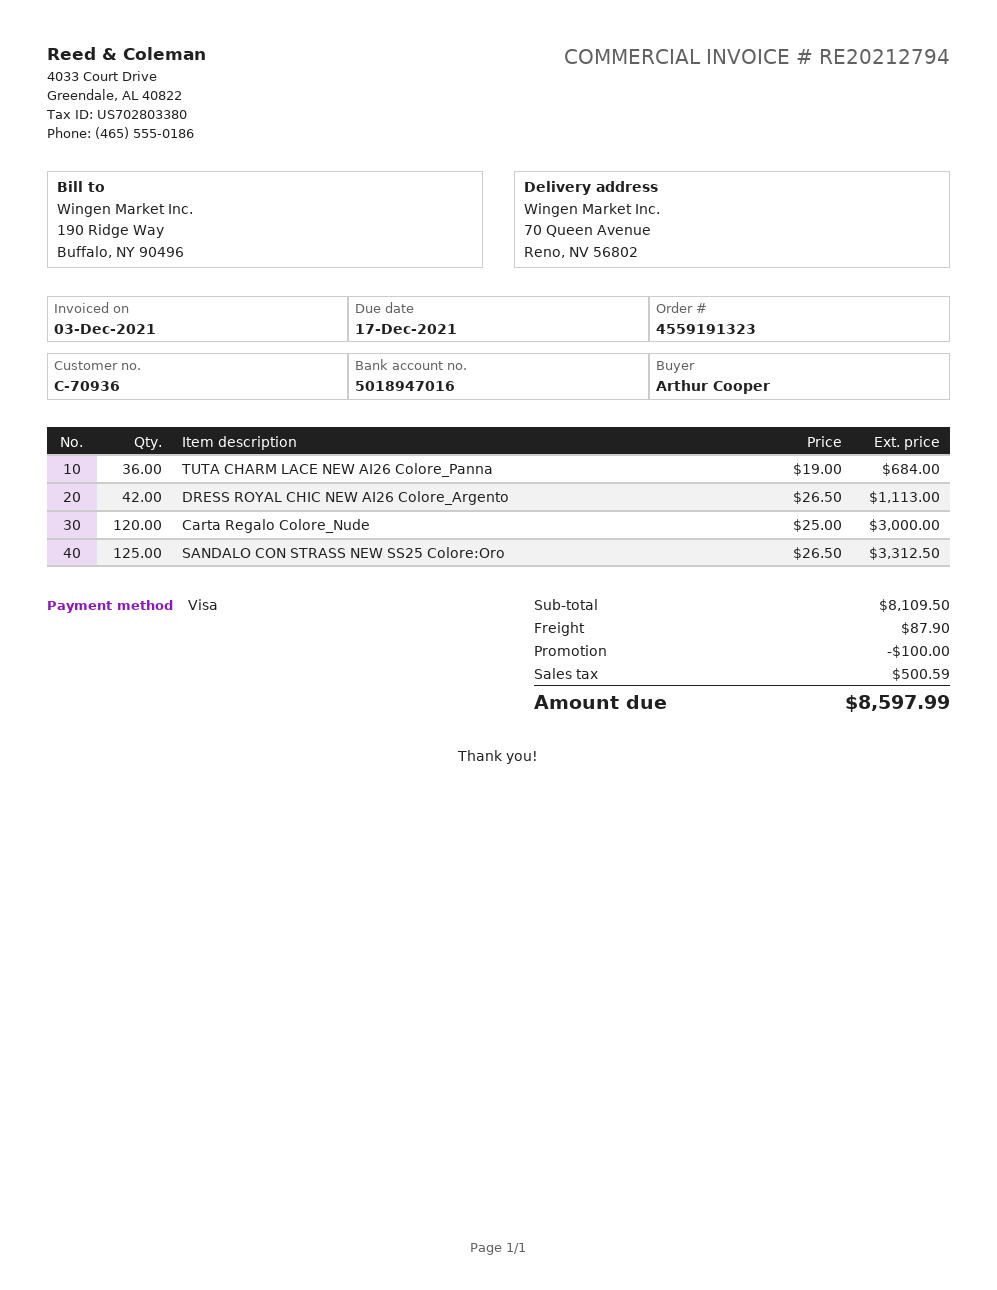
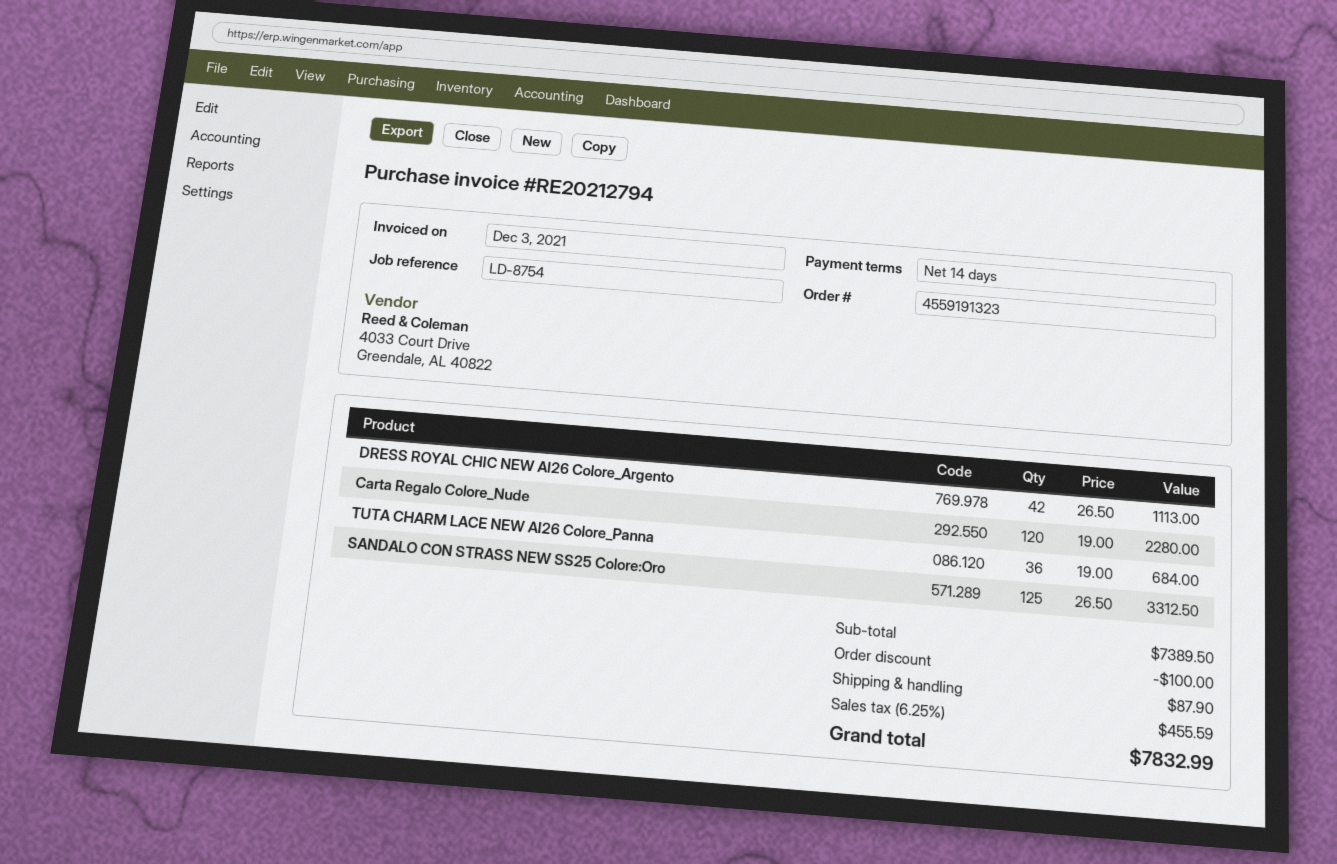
Carta Regalo Colore_Nude: 120 x 25.00 = 3000.00 -> 120 x 19.00 = 2280.00
subtotal: 8109.50 -> 7389.50
tax: 500.59 -> 455.59
total: 8597.99 -> 7832.99

